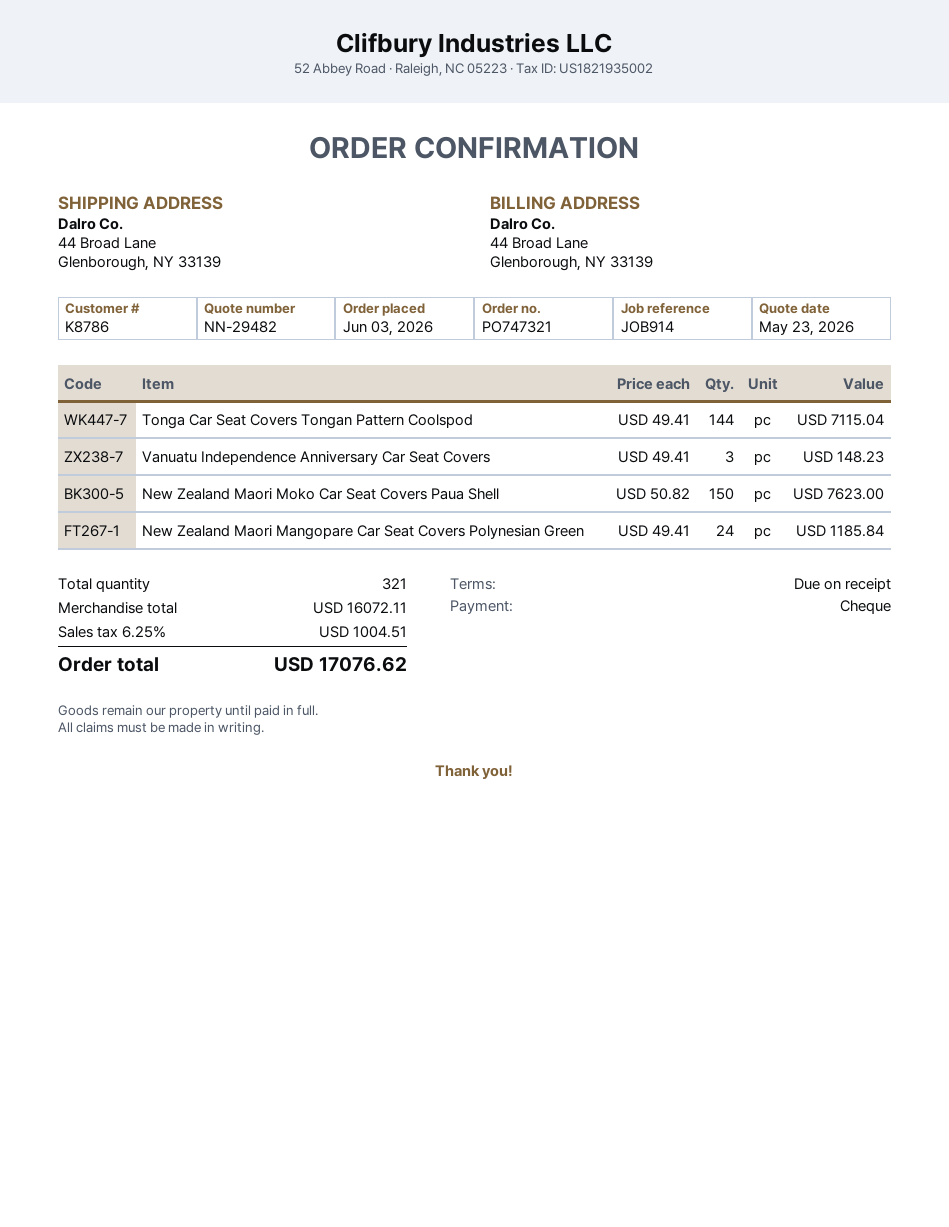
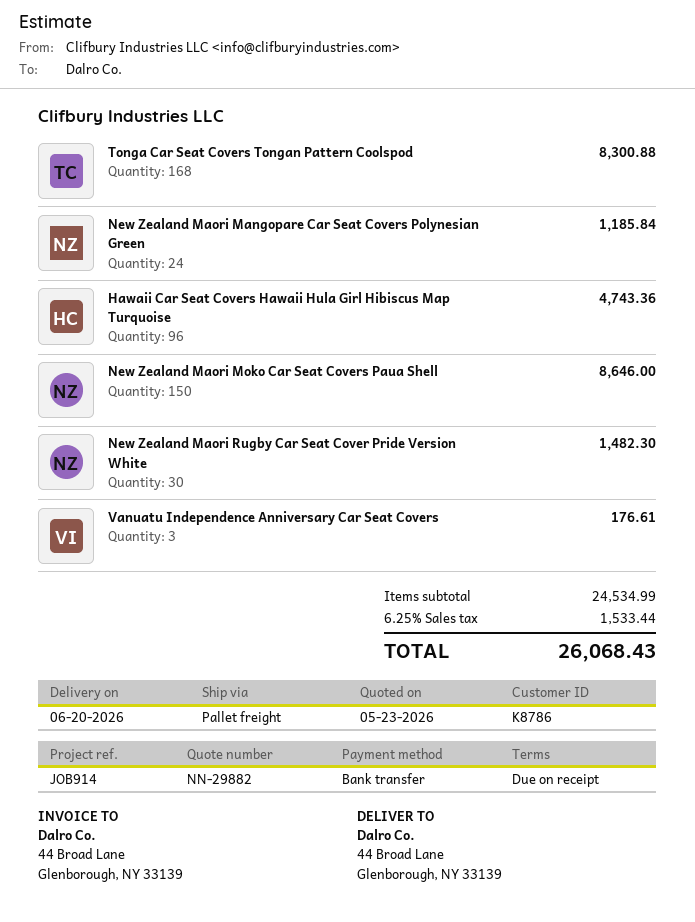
quote number: NN-29482 -> NN-29882
payment method: cheque -> bank transfer
Tonga Car Seat Covers Tongan Pattern Coolspod: 144 for 7115.04 -> 168 for 8300.88
Vanuatu Independence Anniversary Car Seat Covers: 3 for 148.23 -> 3 for 176.61
New Zealand Maori Moko Car Seat Covers Paua Shell: 150 for 7623.00 -> 150 for 8646.00
Hawaii Car Seat Covers Hawaii Hula Girl Hibiscus Map Turquoise: none -> 96 for 4743.36
New Zealand Maori Rugby Car Seat Cover Pride Version White: none -> 30 for 1482.30
subtotal: 16072.11 -> 24534.99
tax: 6.25% = 1004.51 -> 6.25% = 1533.44
total: 17076.62 -> 26068.43

